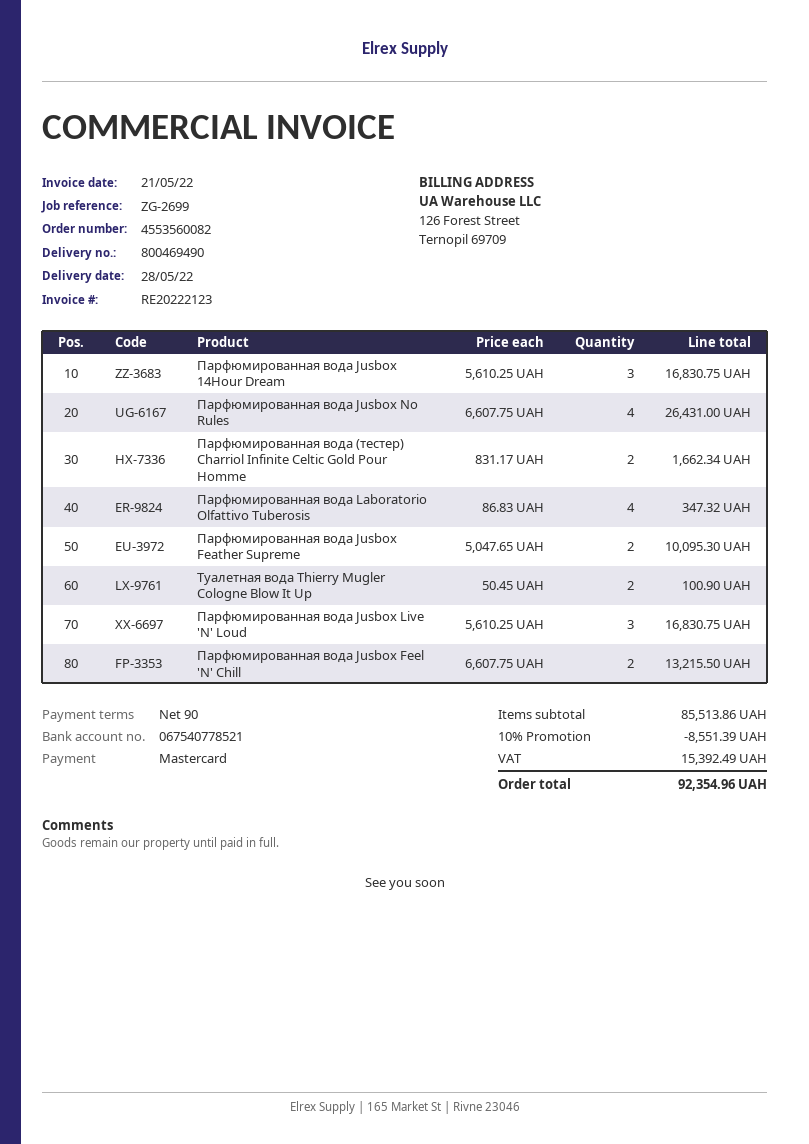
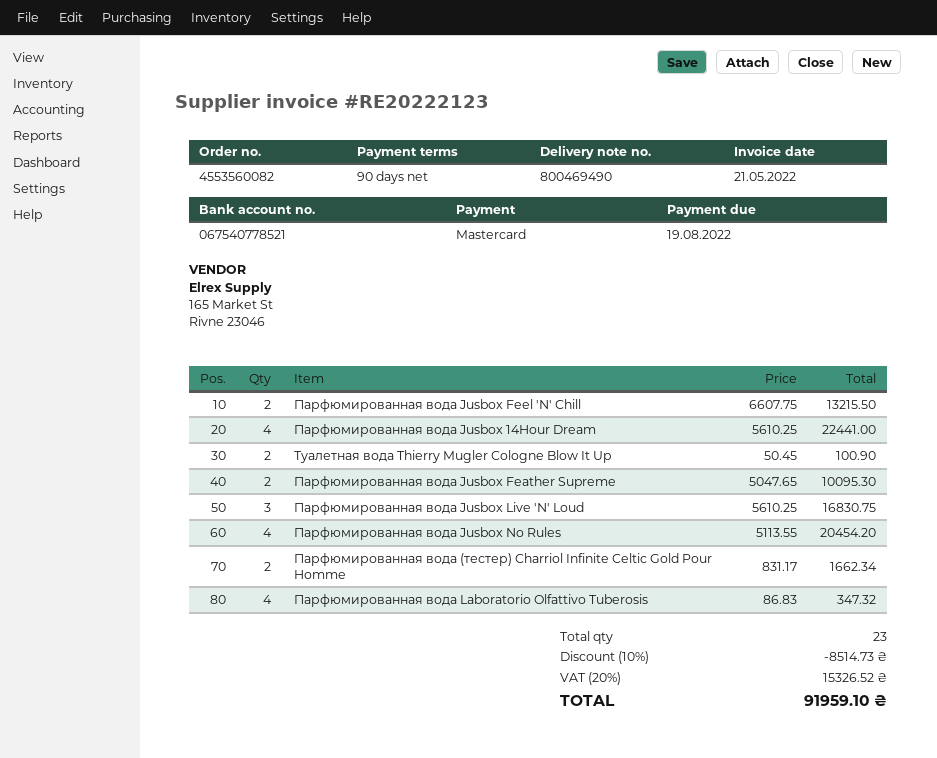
Парфюмированная вода Jusbox 14Hour Dream: 3 x 5610.25 = 16830.75 -> 4 x 5610.25 = 22441.00
Парфюмированная вода Jusbox No Rules: 4 x 6607.75 = 26431.00 -> 4 x 5113.55 = 20454.20
discount: 10% = 8551.39 -> 10% = 8514.73
tax: 15392.49 -> 15326.52
total: 92354.96 -> 91959.10

